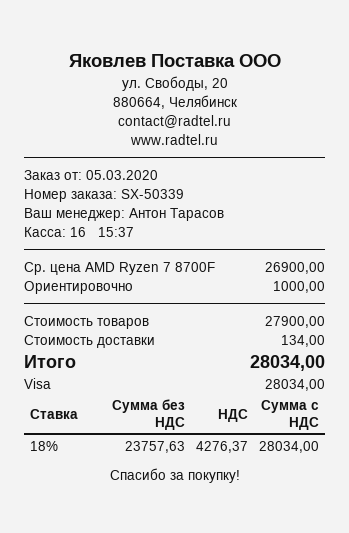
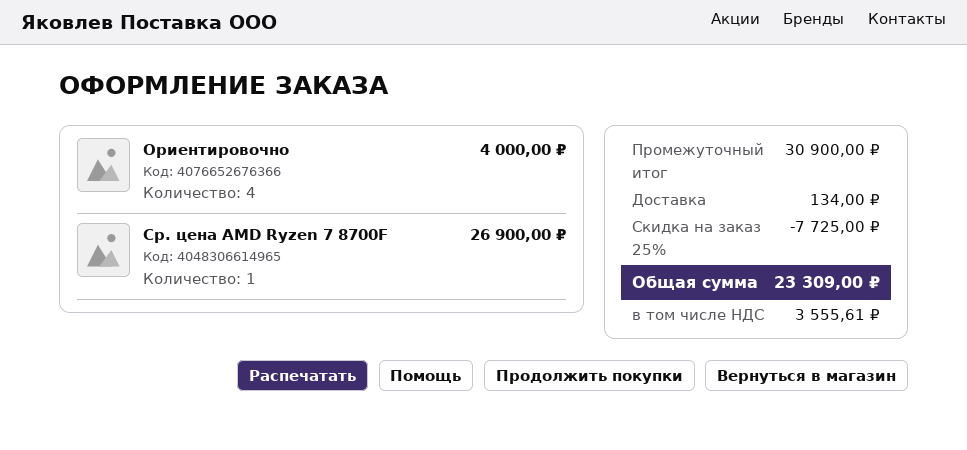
Ориентировочно: 1 for 1000.00 -> 4 for 4000.00
subtotal: 27900.00 -> 30900.00
discount: none -> 25% = 7725.00
tax: 4276.37 -> 3555.61
total: 28034.00 -> 23309.00

